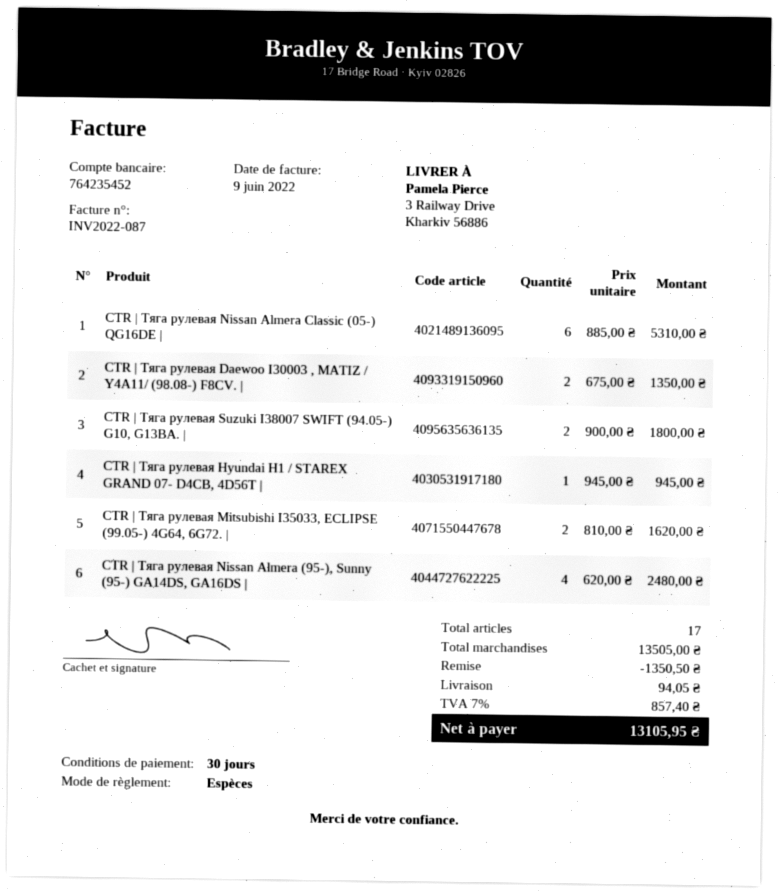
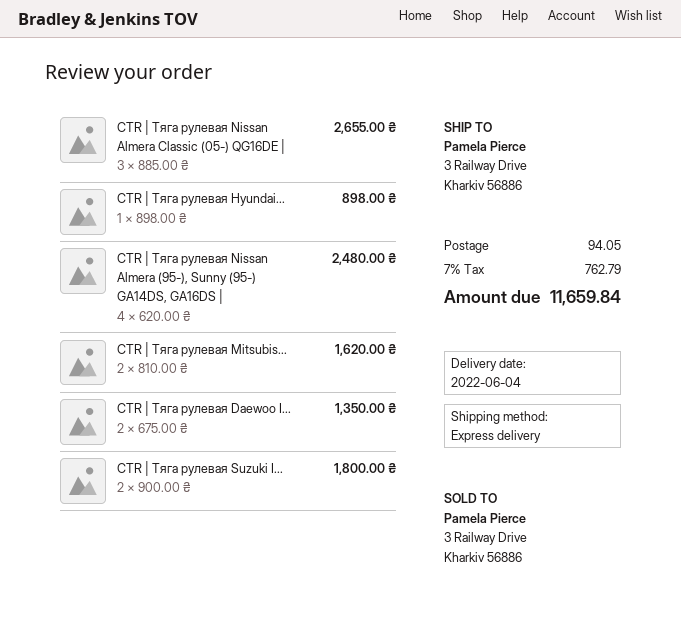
CTR | Тяга рулевая Nissan Almera Classic (05-) QG16DE |: 6 x 885.00 = 5310.00 -> 3 x 885.00 = 2655.00
CTR | Тяга рулевая Hyundai H1 / STAREX GRAND 07- D4CB, 4D56T |: 1 x 945.00 = 945.00 -> 1 x 898.00 = 898.00
discount: 1350.50 -> none
tax: 7% = 857.40 -> 7% = 762.79
total: 13105.95 -> 11659.84

